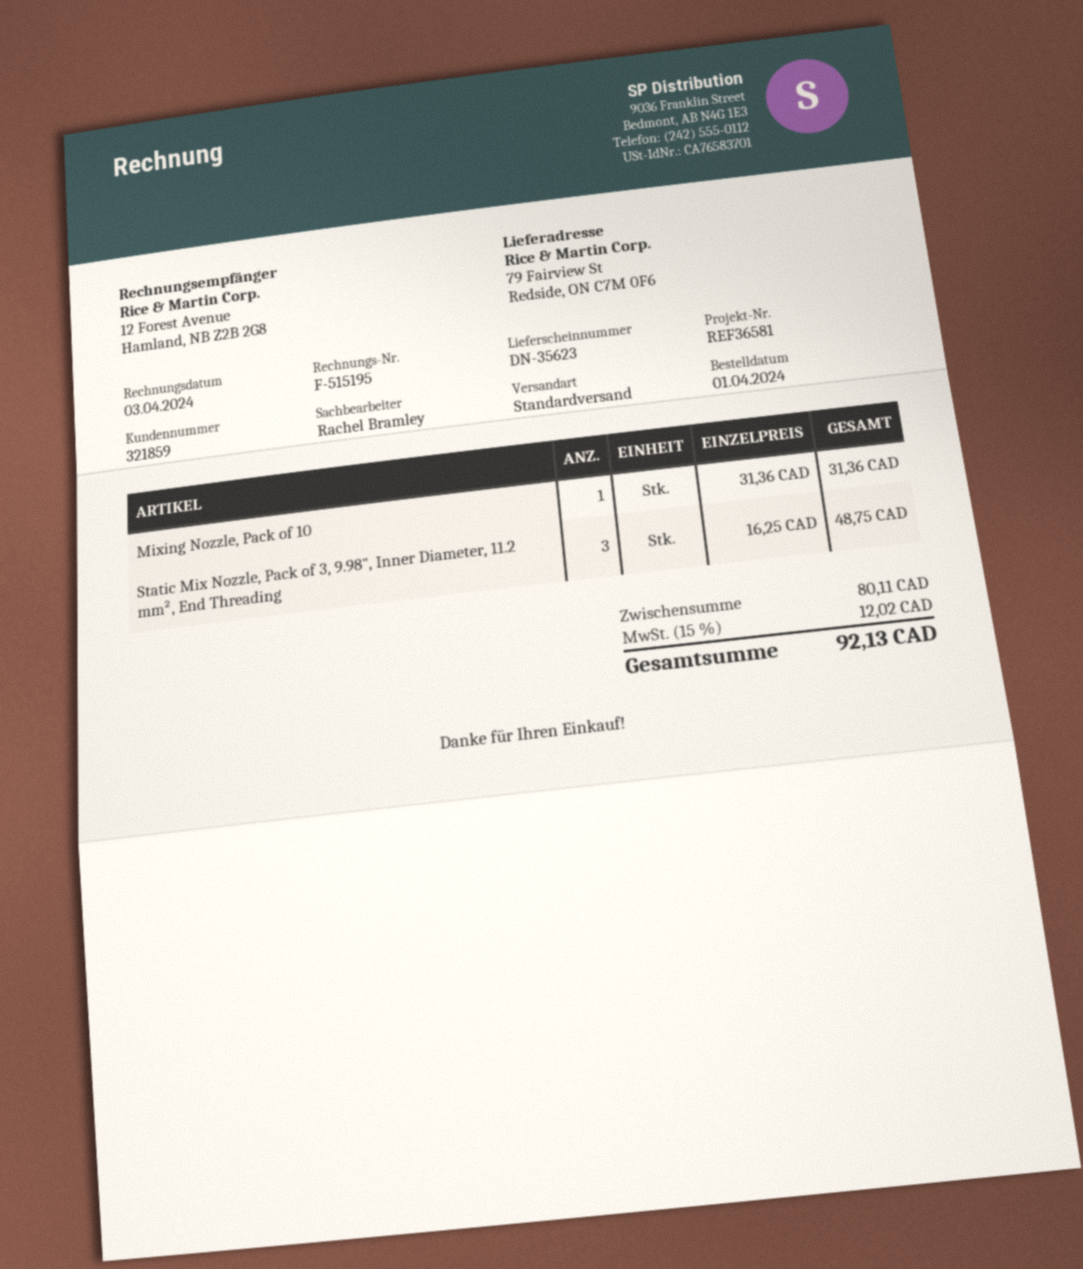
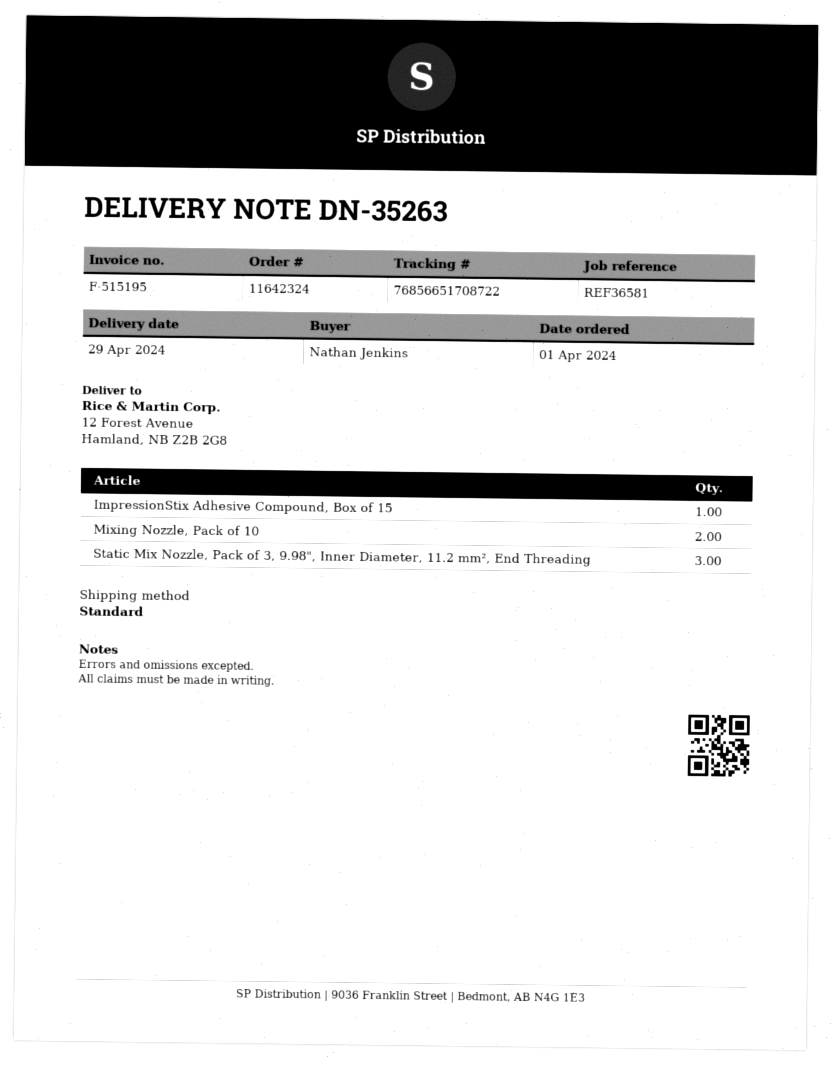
delivery note number: DN-35623 -> DN-35263
ship to: 79 Fairview St, Redside, ON C7M 0F6 -> 12 Forest Avenue, Hamland, NB Z2B 2G8
Mixing Nozzle, Pack of 10: 1 -> 2
ImpressionStix Adhesive Compound, Box of 15: none -> 1

